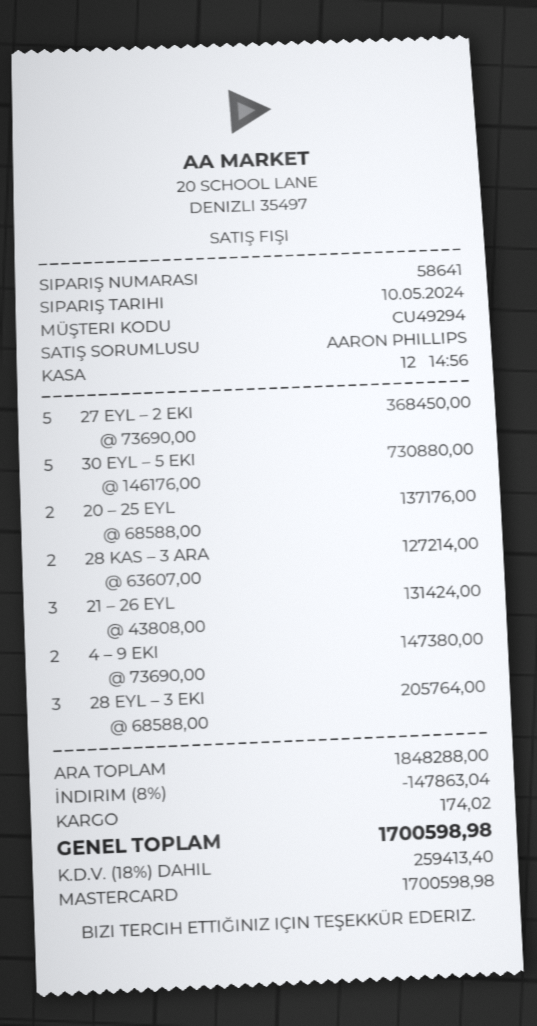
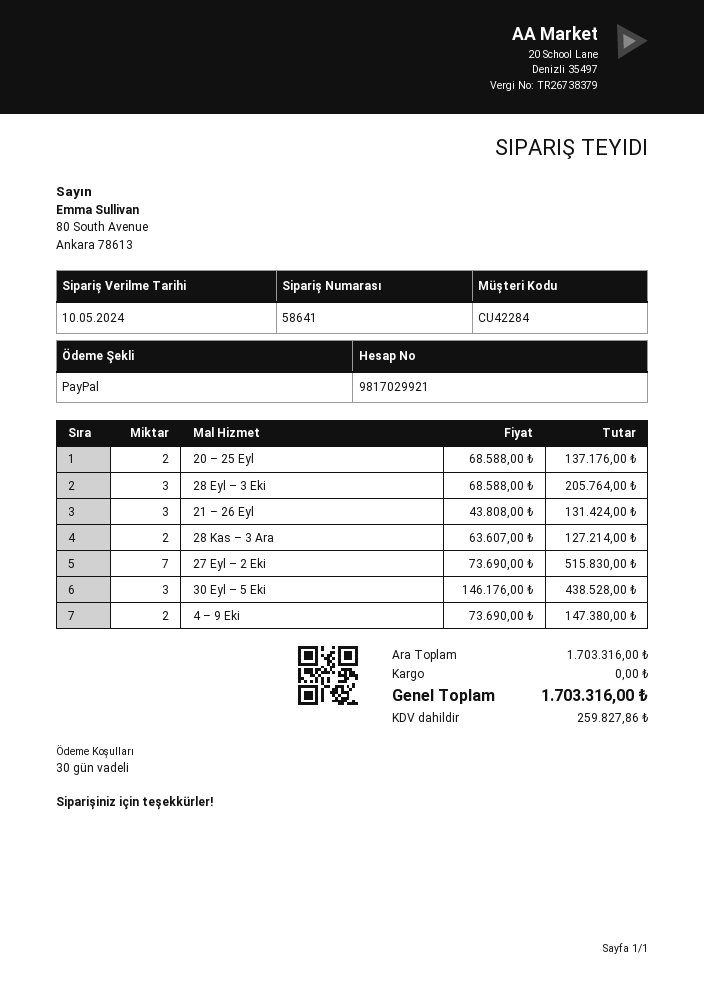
customer number: CU49294 -> CU42284
payment method: Mastercard -> PayPal
27 EYL – 2 EKI: 5 x 73690.00 = 368450.00 -> 7 x 73690.00 = 515830.00
30 EYL – 5 EKI: 5 x 146176.00 = 730880.00 -> 3 x 146176.00 = 438528.00
subtotal: 1848288.00 -> 1703316.00
discount: 8% = 147863.04 -> none
shipping: 174.02 -> 0.00
tax: 259413.40 -> 259827.86
total: 1700598.98 -> 1703316.00

